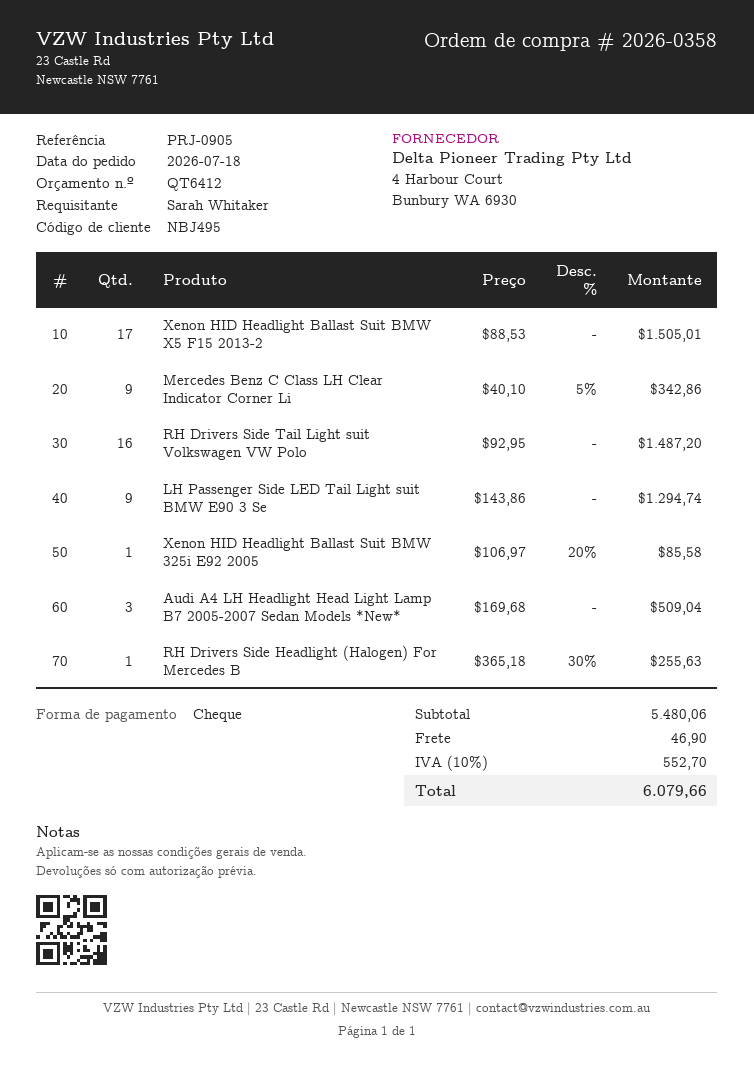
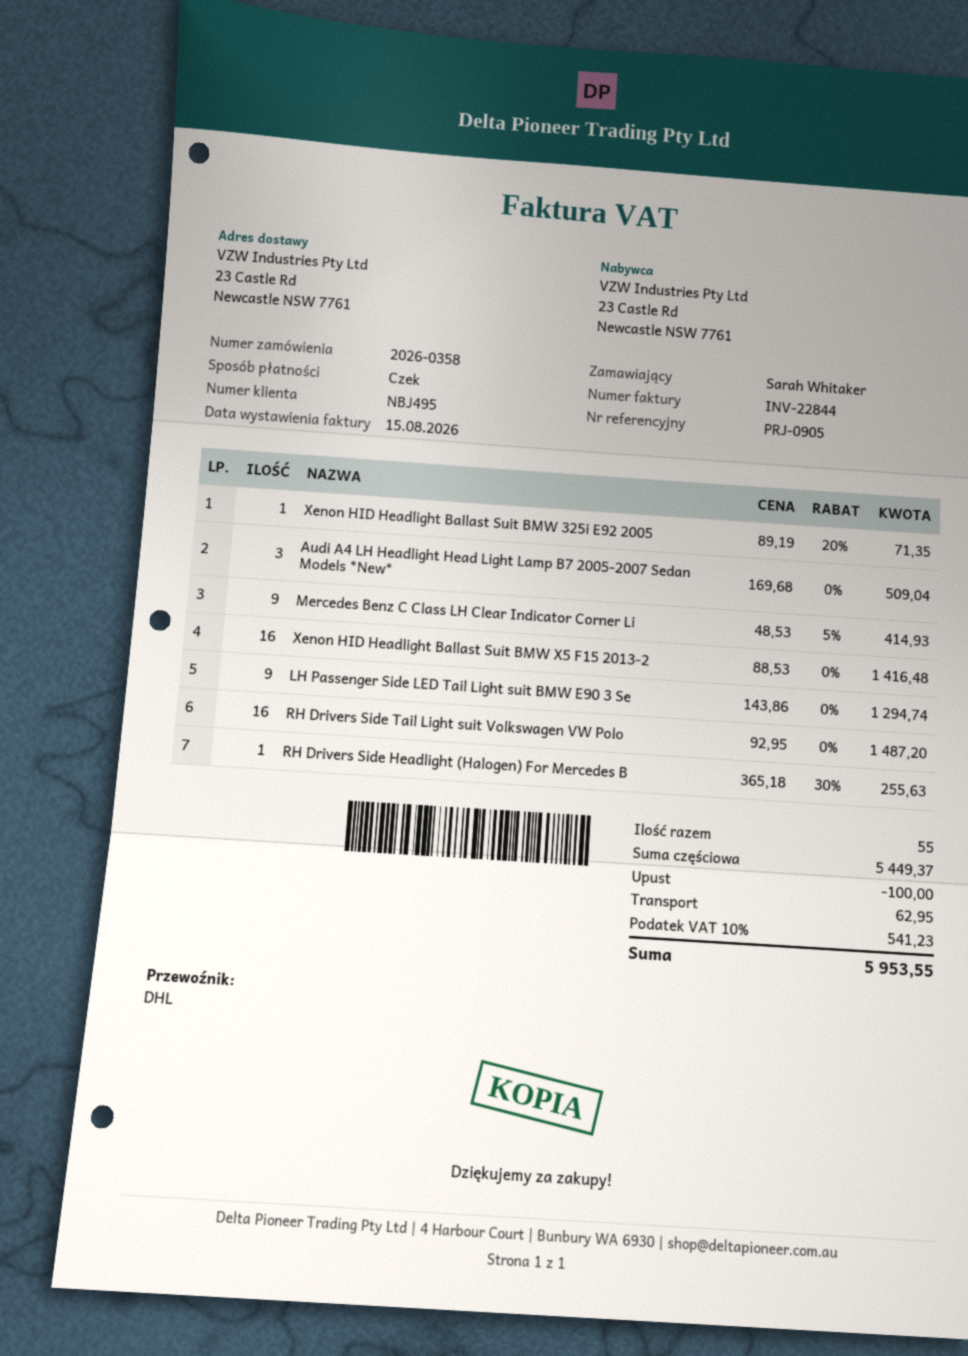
Xenon HID Headlight Ballast Suit BMW X5 F15 2013-2: 17 x 88.53 = 1505.01 -> 16 x 88.53 = 1416.48
Mercedes Benz C Class LH Clear Indicator Corner Li: 9 x 40.10 - 5% = 342.86 -> 9 x 48.53 - 5% = 414.93
Xenon HID Headlight Ballast Suit BMW 325i E92 2005: 1 x 106.97 - 20% = 85.58 -> 1 x 89.19 - 20% = 71.35
subtotal: 5480.06 -> 5449.37
discount: none -> 100.00
shipping: 46.90 -> 62.95
tax: 10% = 552.70 -> 10% = 541.23
total: 6079.66 -> 5953.55

